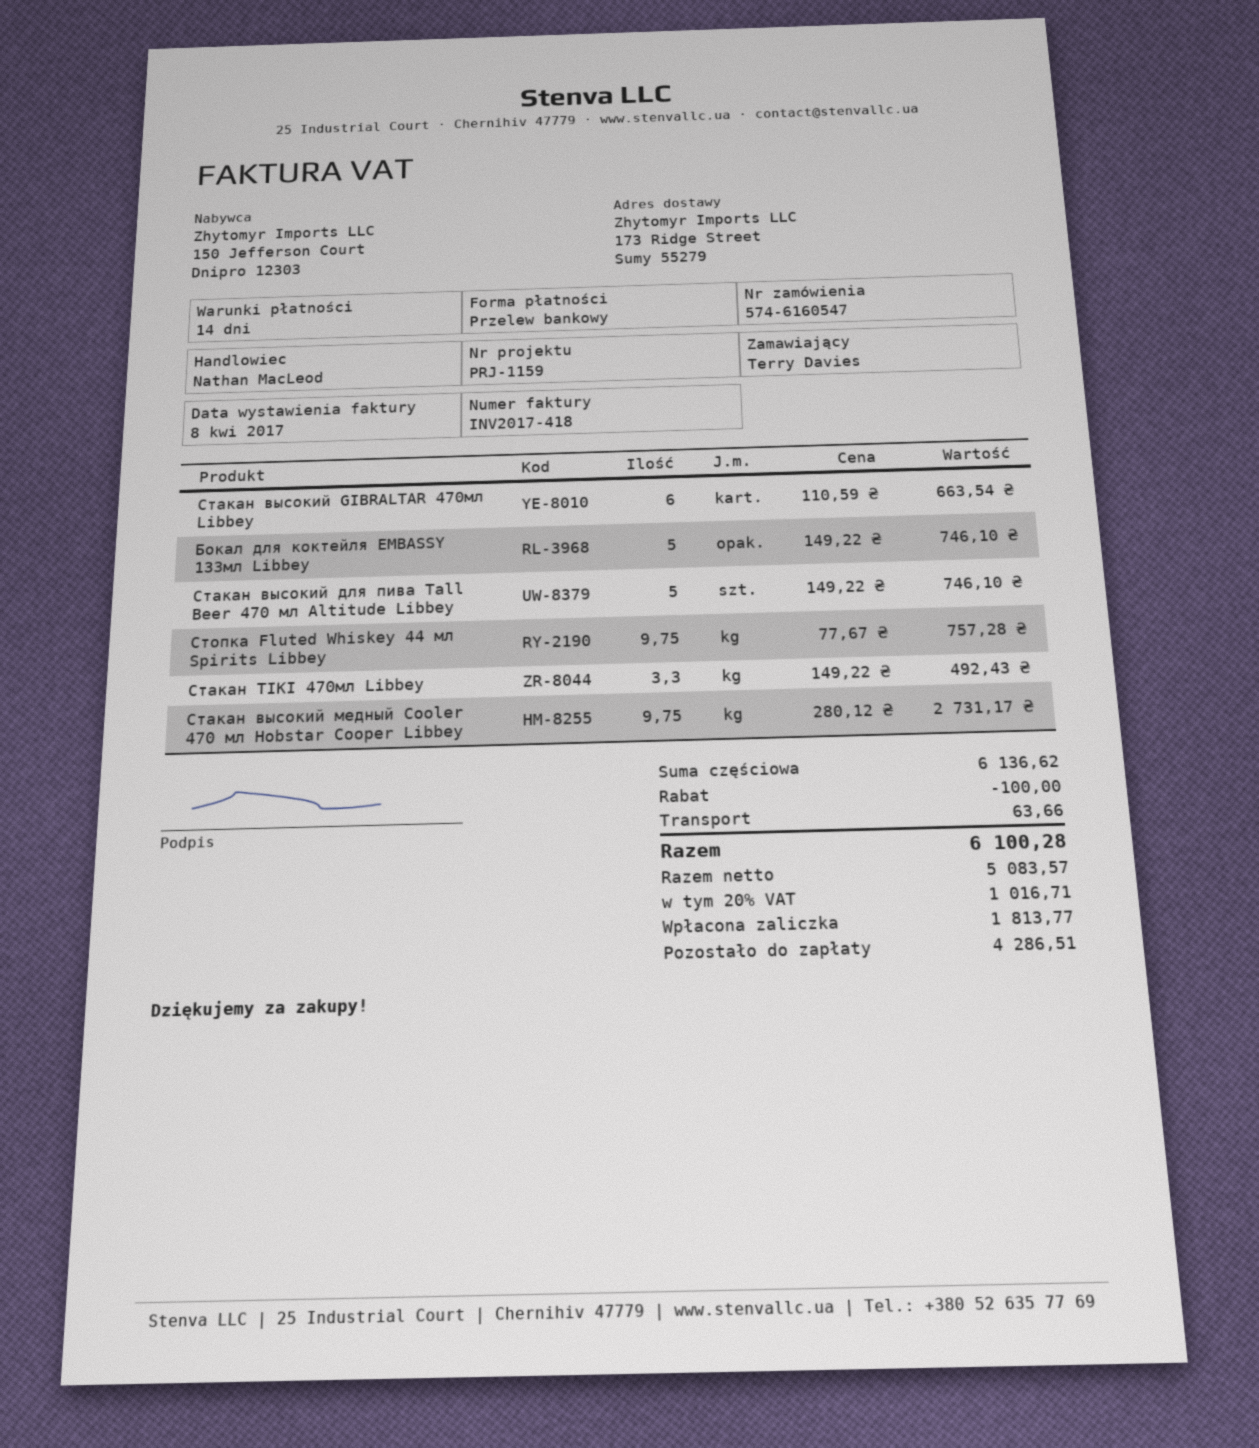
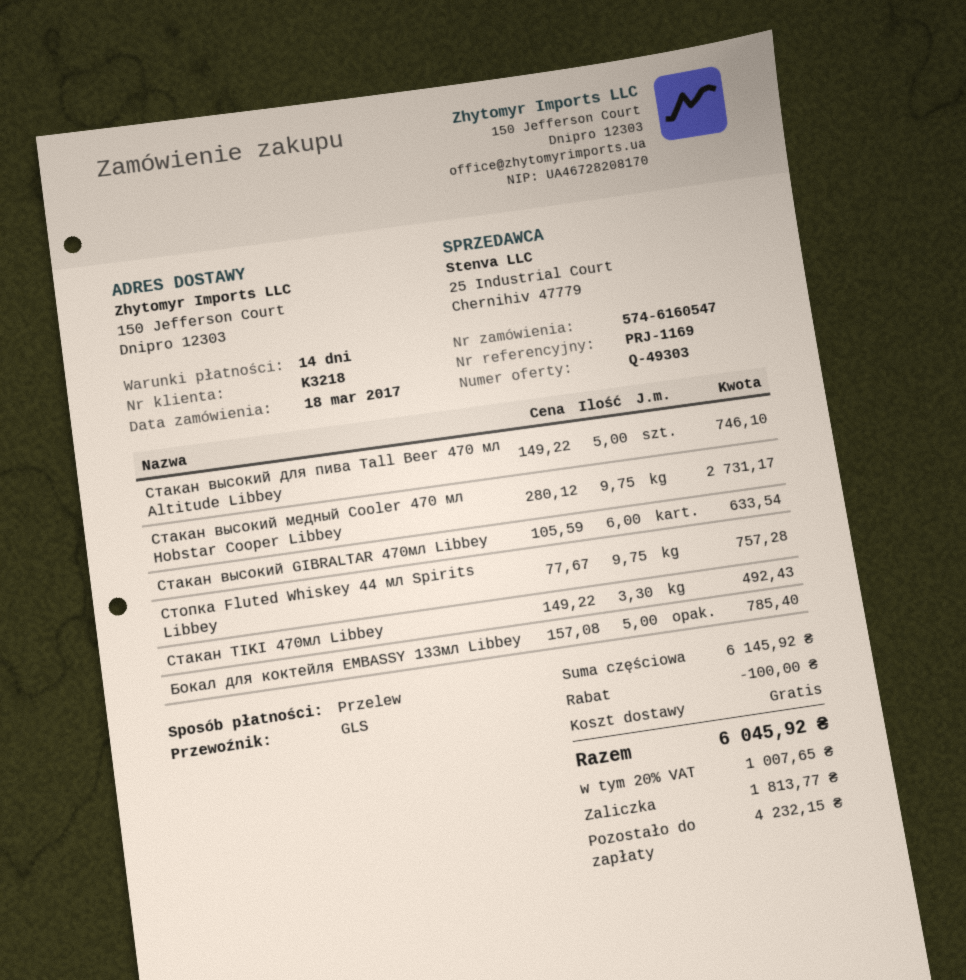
reference: PRJ-1159 -> PRJ-1169
ship to: 173 Ridge Street, Sumy 55279 -> 150 Jefferson Court, Dnipro 12303
Стакан высокий GIBRALTAR 470мл Libbey: 6 x 110.59 = 663.54 -> 6 x 105.59 = 633.54
Бокал для коктейля EMBASSY 133мл Libbey: 5 x 149.22 = 746.10 -> 5 x 157.08 = 785.40
subtotal: 6136.62 -> 6145.92
shipping: 63.66 -> 0.00
tax: 20% = 1016.71 -> 20% = 1007.65
total: 6100.28 -> 6045.92
balance: 4286.51 -> 4232.15

